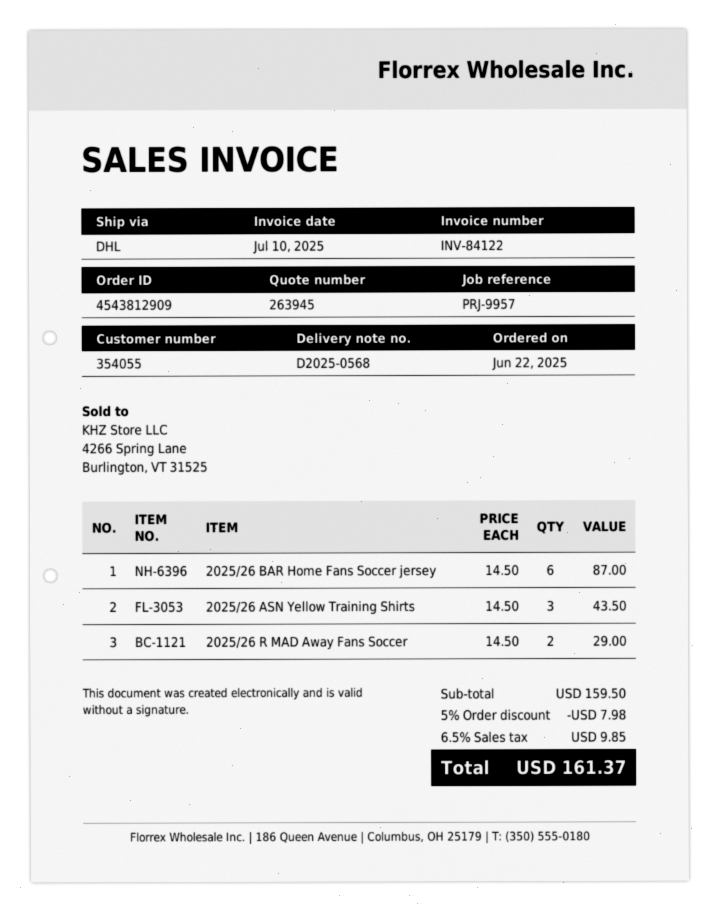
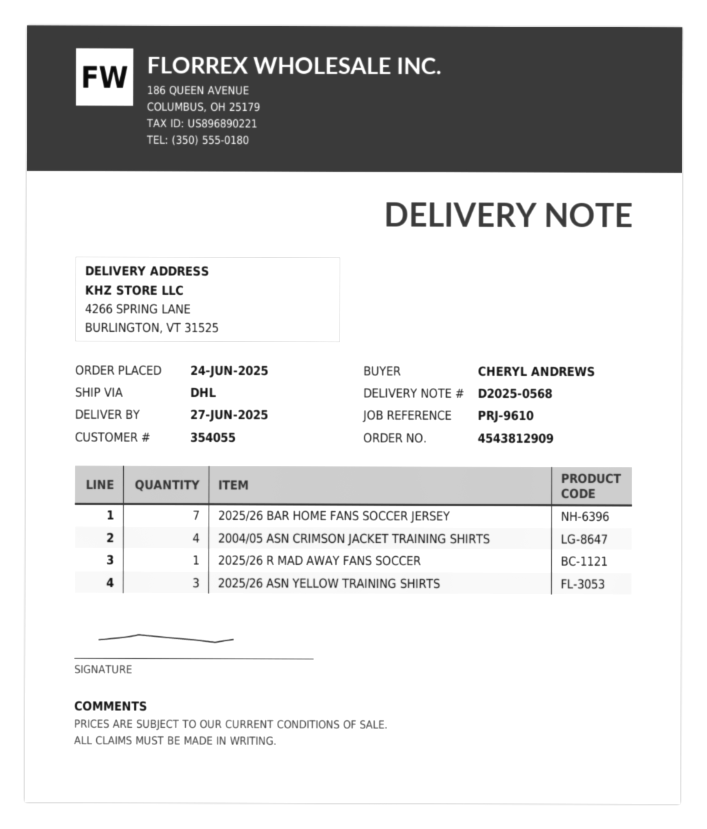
order date: 2025-06-22 -> 2025-06-24
reference: PRJ-9957 -> PRJ-9610
2025/26 BAR Home Fans Soccer jersey: 6 -> 7
2025/26 R MAD Away Fans Soccer: 2 -> 1
2004/05 ASN CRIMSON JACKET TRAINING SHIRTS: none -> 4

